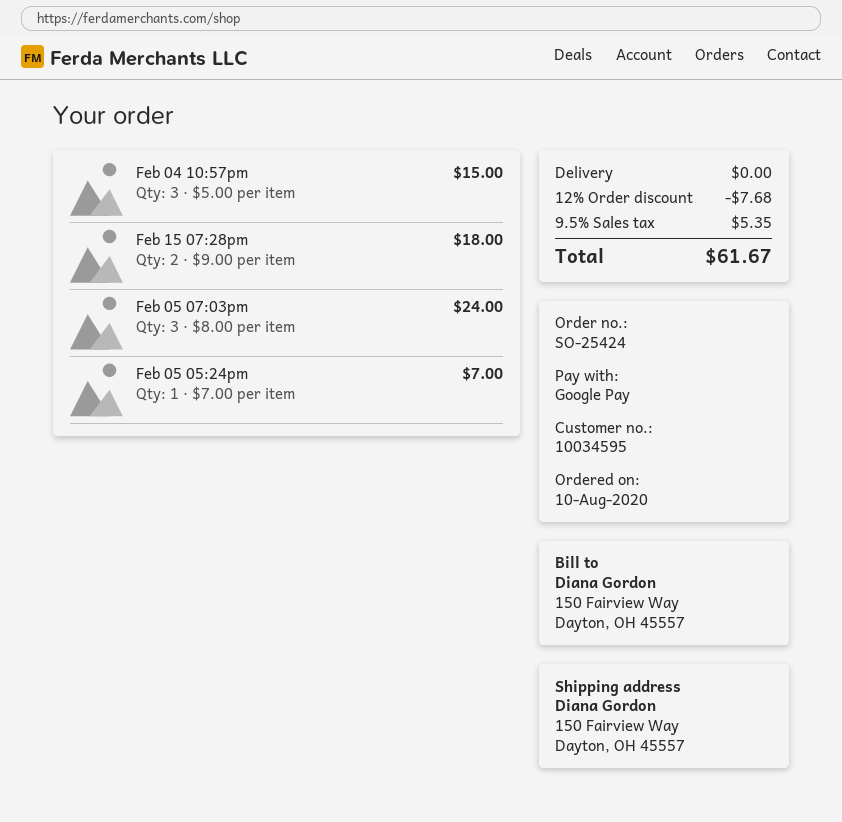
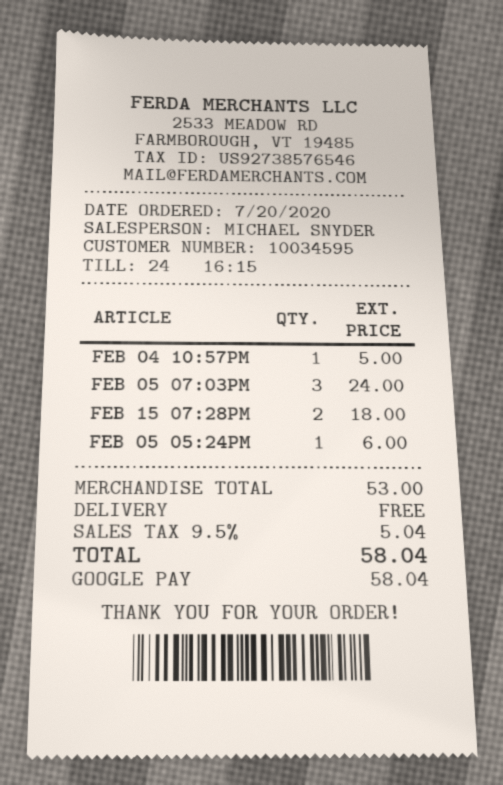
order date: 2020-08-10 -> 2020-07-20
Feb 04 10:57pm: 3 for 15.00 -> 1 for 5.00
Feb 05 05:24pm: 1 for 7.00 -> 1 for 6.00
discount: 12% = 7.68 -> none
tax: 9.5% = 5.35 -> 9.5% = 5.04
total: 61.67 -> 58.04

